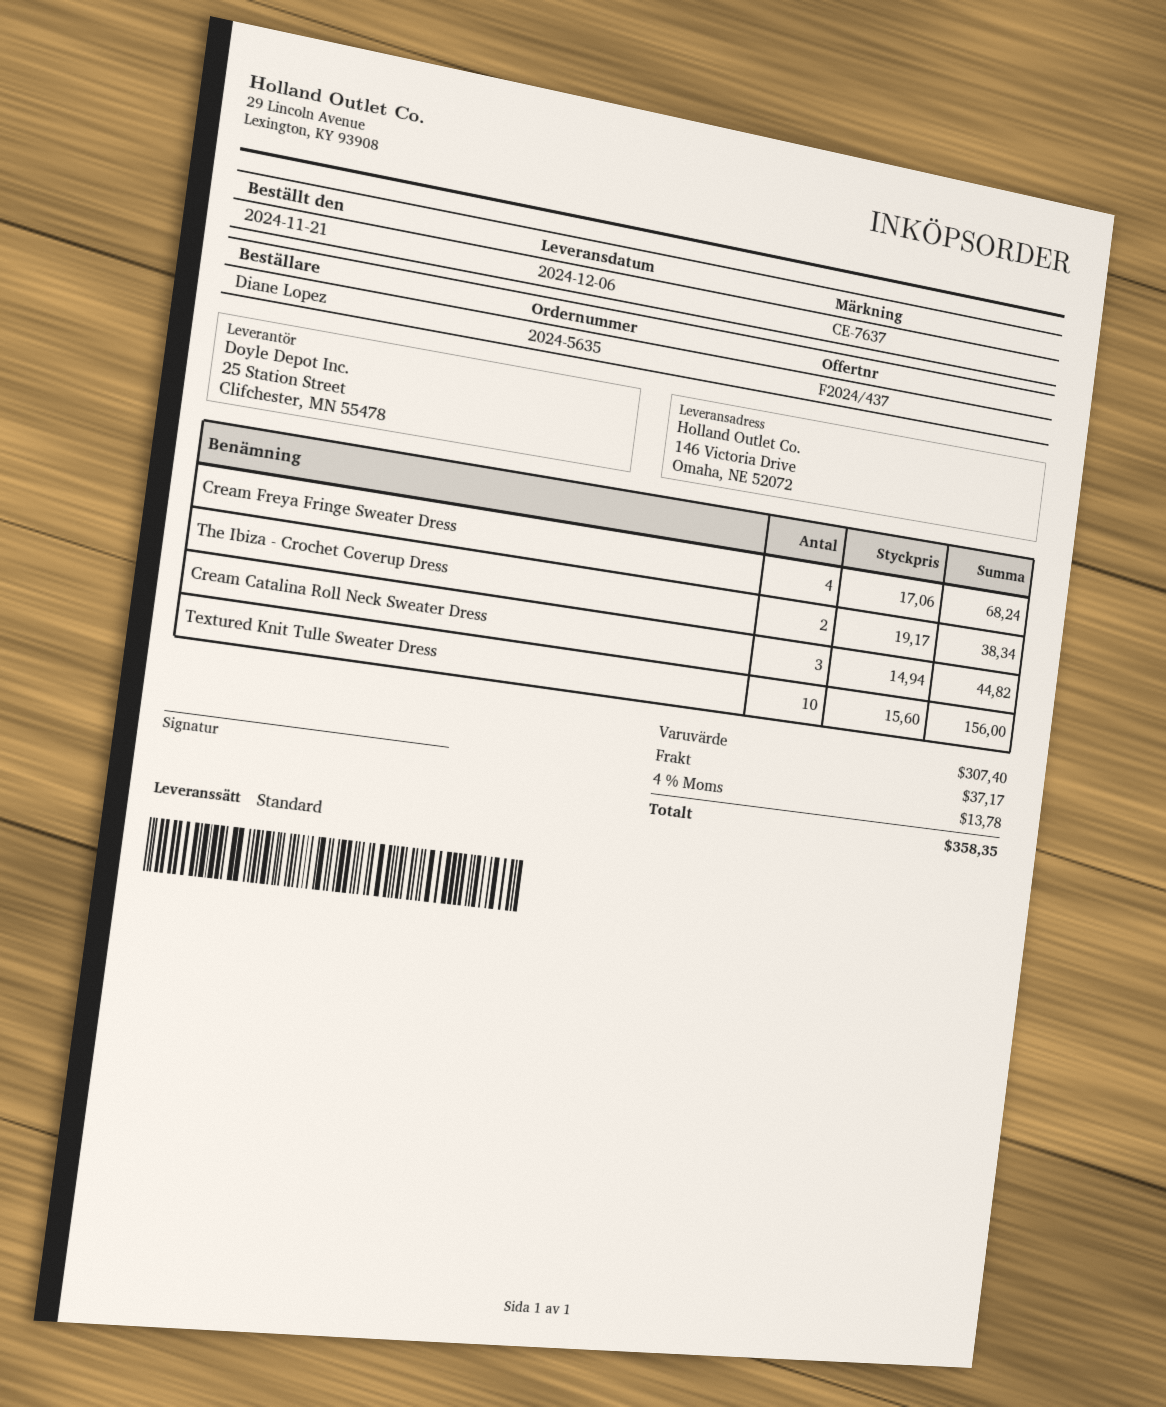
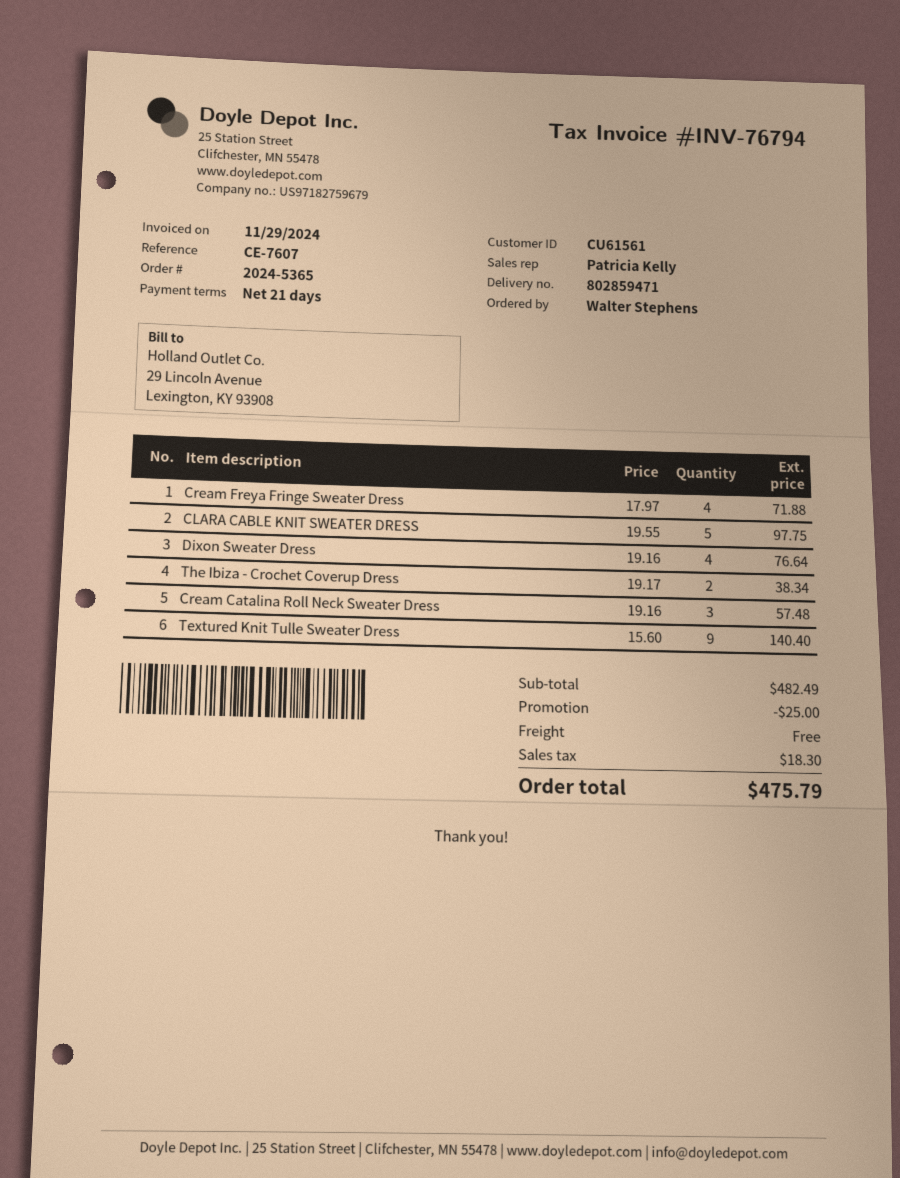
order number: 2024-5635 -> 2024-5365
reference: CE-7637 -> CE-7607
ordered by: Diane Lopez -> Walter Stephens
Cream Freya Fringe Sweater Dress: 4 x 17.06 = 68.24 -> 4 x 17.97 = 71.88
Cream Catalina Roll Neck Sweater Dress: 3 x 14.94 = 44.82 -> 3 x 19.16 = 57.48
Textured Knit Tulle Sweater Dress: 10 x 15.60 = 156.00 -> 9 x 15.60 = 140.40
CLARA CABLE KNIT SWEATER DRESS: none -> 5 x 19.55 = 97.75
Dixon Sweater Dress: none -> 4 x 19.16 = 76.64
subtotal: 307.40 -> 482.49
discount: none -> 25.00
shipping: 37.17 -> 0.00
tax: 13.78 -> 18.30
total: 358.35 -> 475.79

